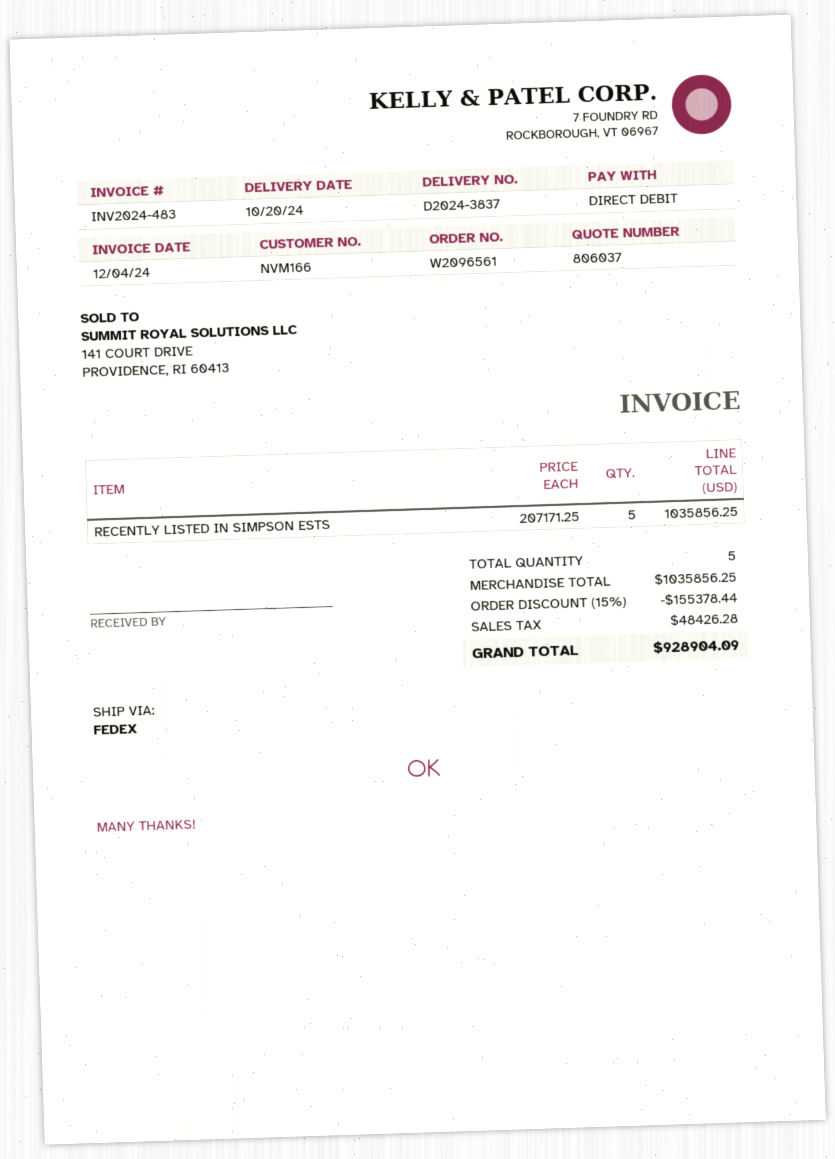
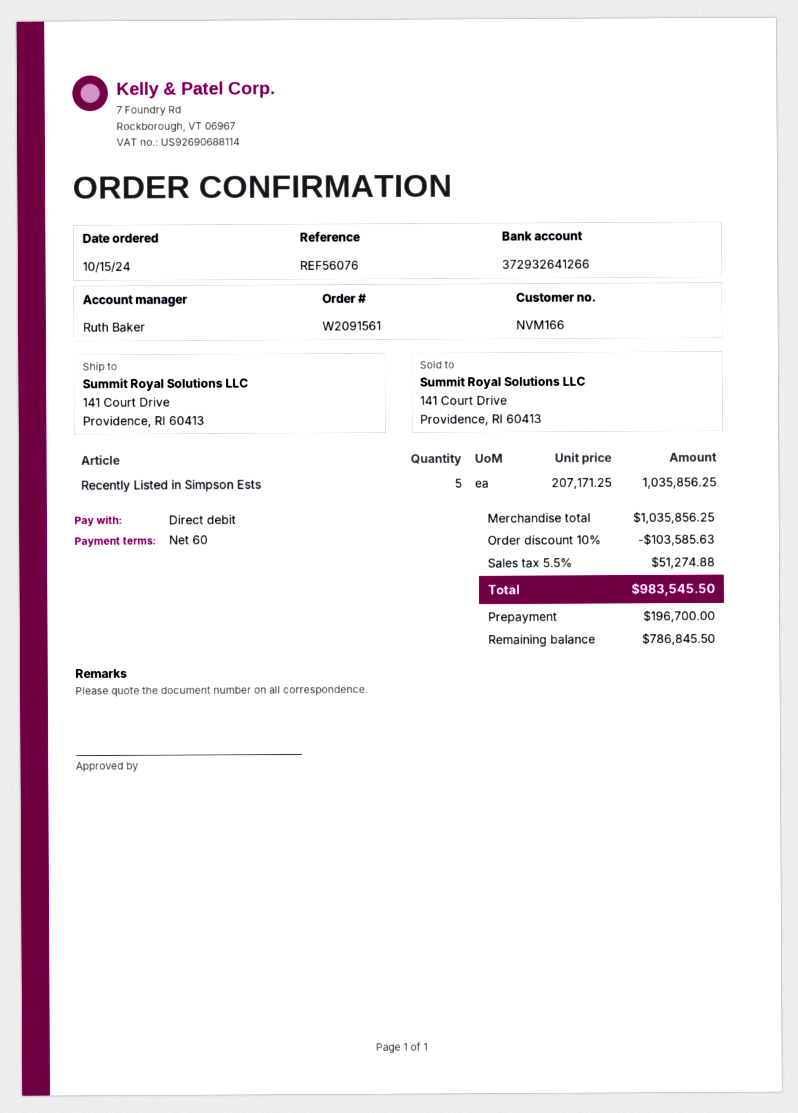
order number: W2096561 -> W2091561
discount: 15% = 155378.44 -> 10% = 103585.63
tax: 48426.28 -> 51274.88
total: 928904.09 -> 983545.50

